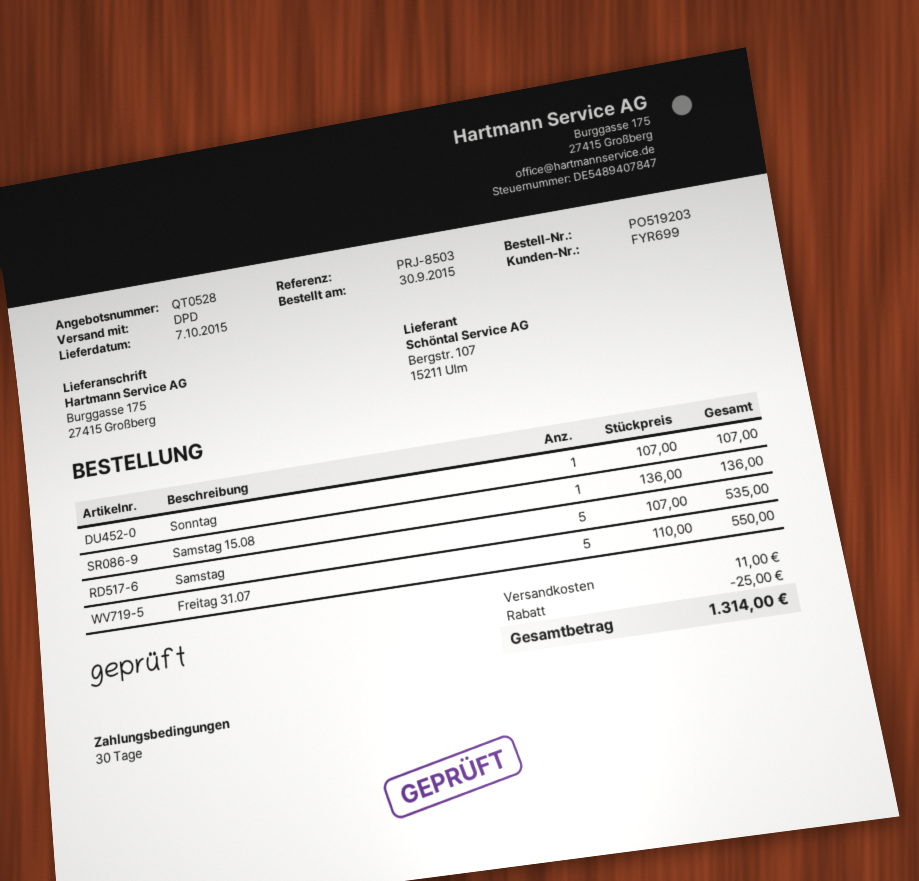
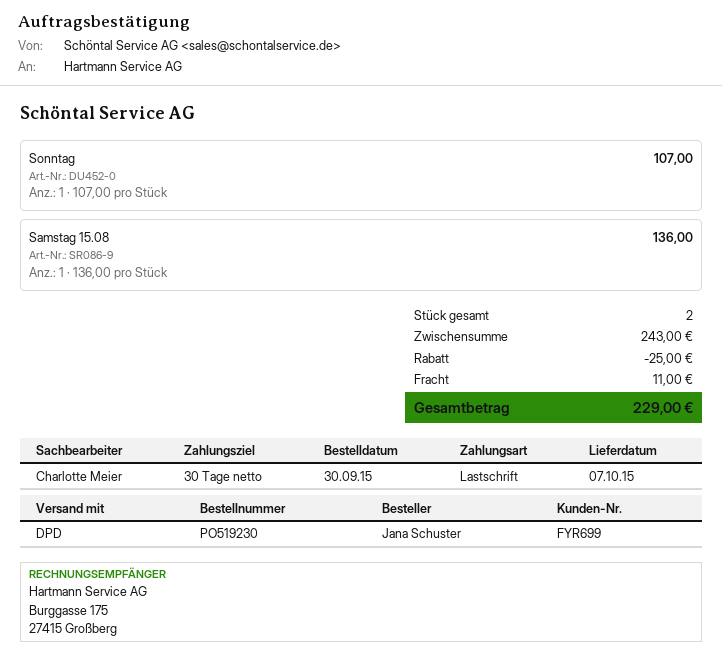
order number: PO519203 -> PO519230
Samstag: 5 x 107.00 = 535.00 -> none
Freitag 31.07: 5 x 110.00 = 550.00 -> none
total: 1314.00 -> 229.00

